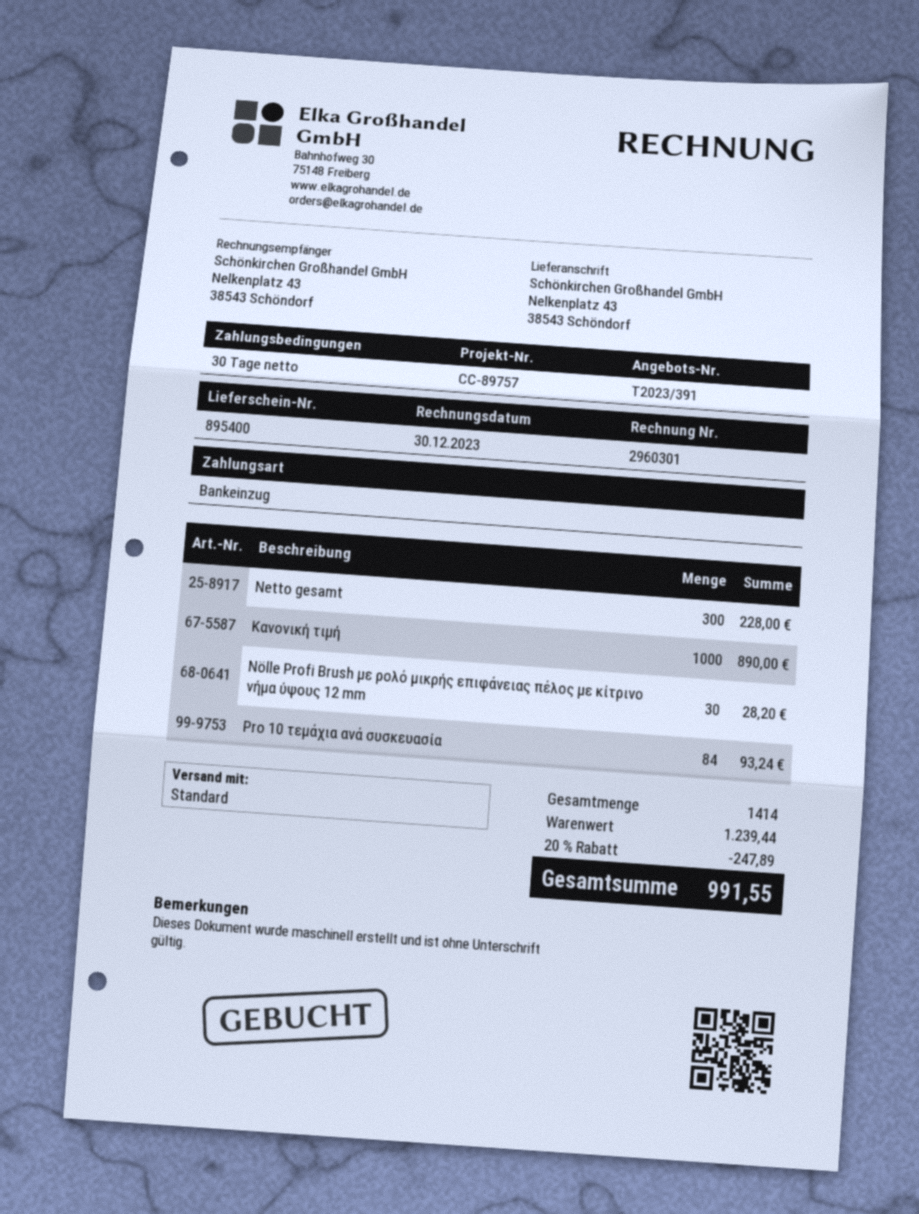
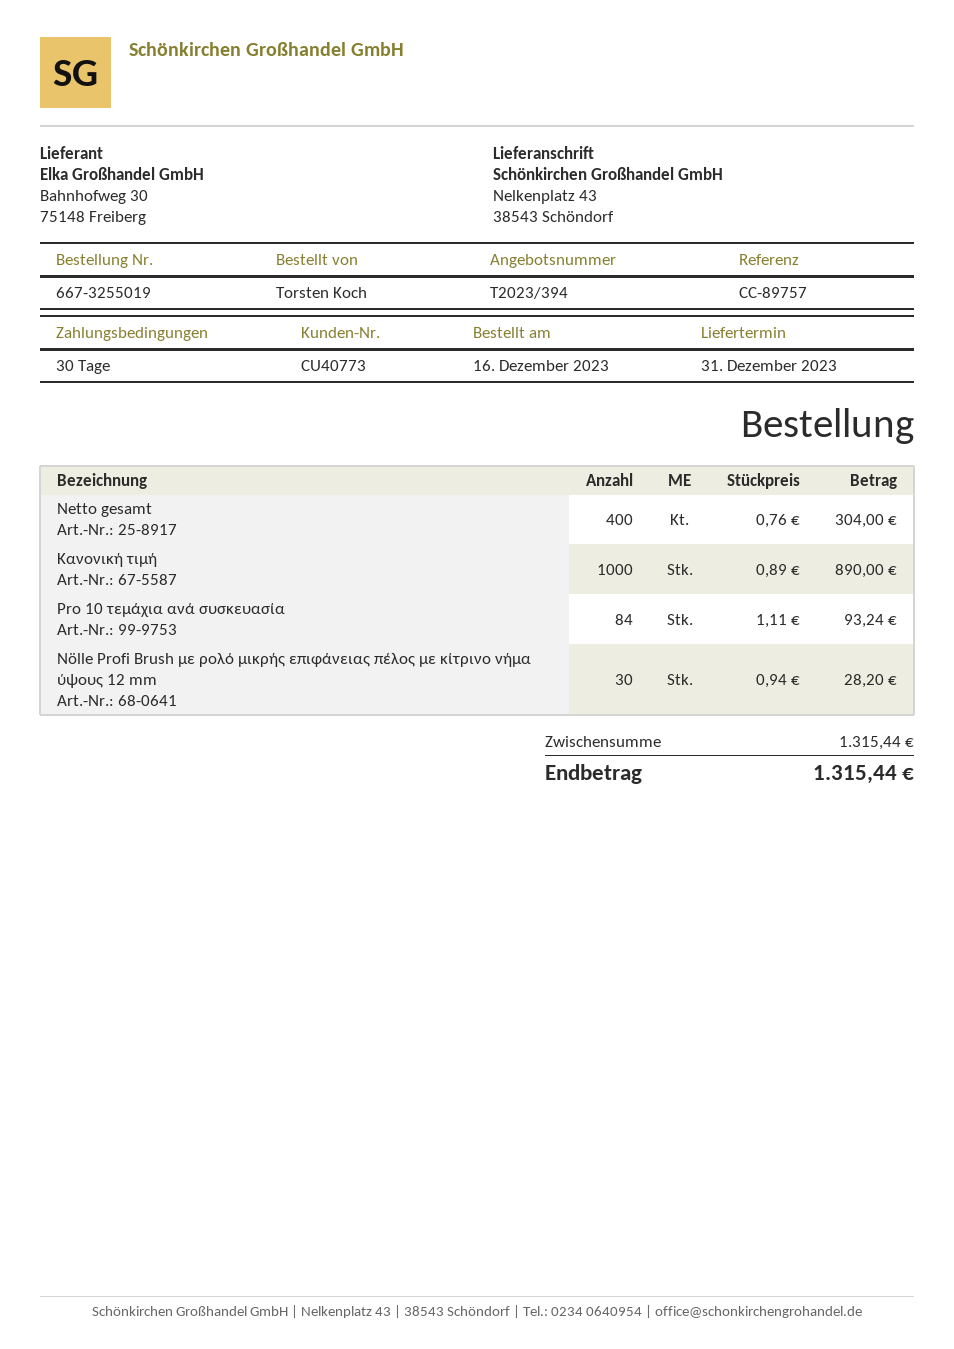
quote number: T2023/391 -> T2023/394
Netto gesamt: 300 for 228.00 -> 400 for 304.00
subtotal: 1239.44 -> 1315.44
discount: 20% = 247.89 -> none
total: 991.55 -> 1315.44

